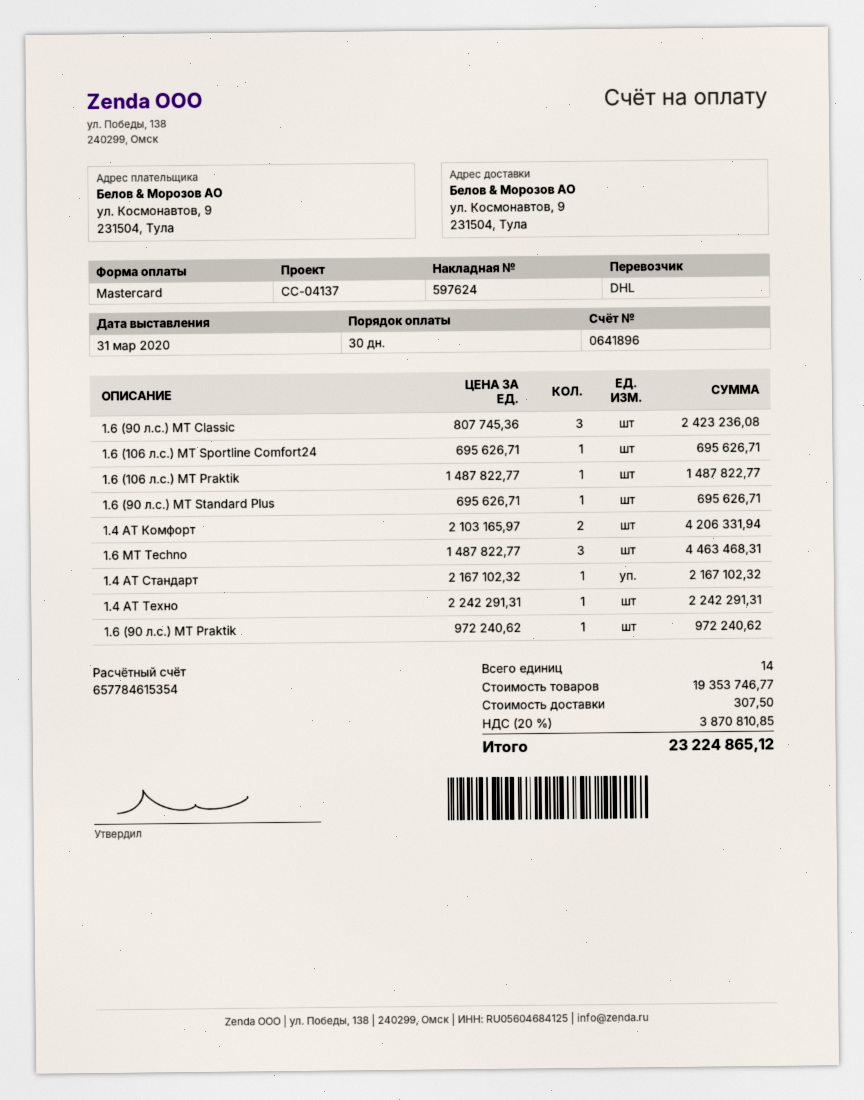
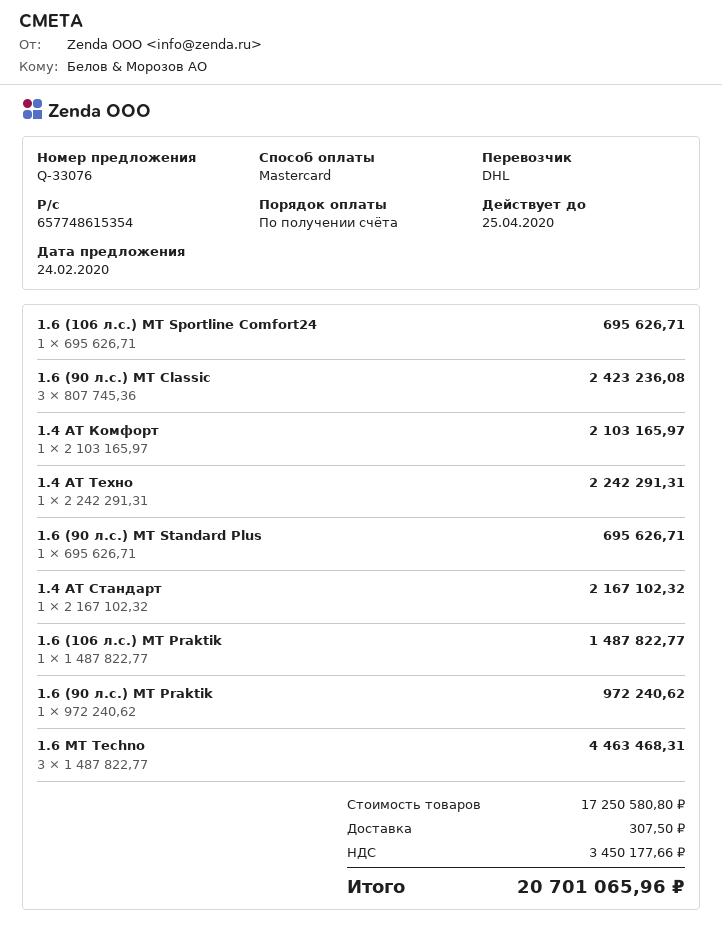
payment terms: 30 days -> on receipt
bank account: 657784615354 -> 657748615354
1.4 AT Комфорт: 2 x 2103165.97 = 4206331.94 -> 1 x 2103165.97 = 2103165.97
subtotal: 19353746.77 -> 17250580.80
tax: 3870810.85 -> 3450177.66
total: 23224865.12 -> 20701065.96

